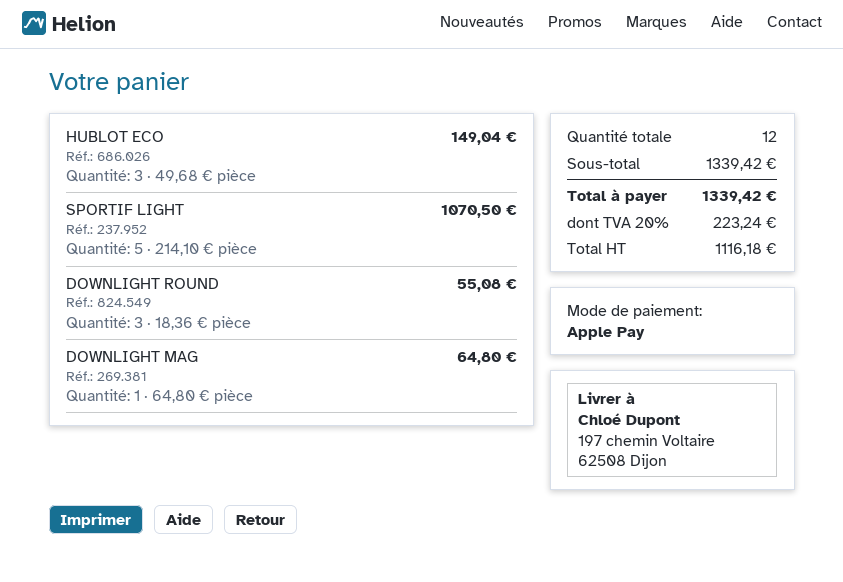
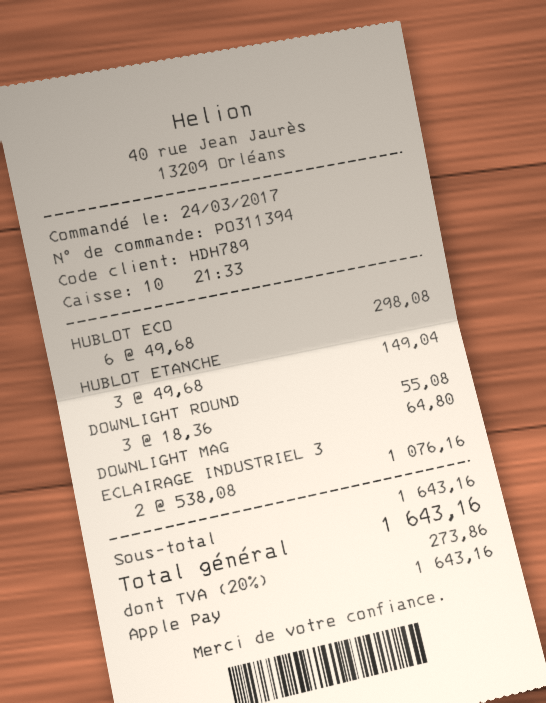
HUBLOT ECO: 3 x 49.68 = 149.04 -> 6 x 49.68 = 298.08
SPORTIF LIGHT: 5 x 214.10 = 1070.50 -> none
HUBLOT ETANCHE: none -> 3 x 49.68 = 149.04
ECLAIRAGE INDUSTRIEL 3: none -> 2 x 538.08 = 1076.16
subtotal: 1339.42 -> 1643.16
tax: 20% = 223.24 -> 20% = 273.86
total: 1339.42 -> 1643.16

